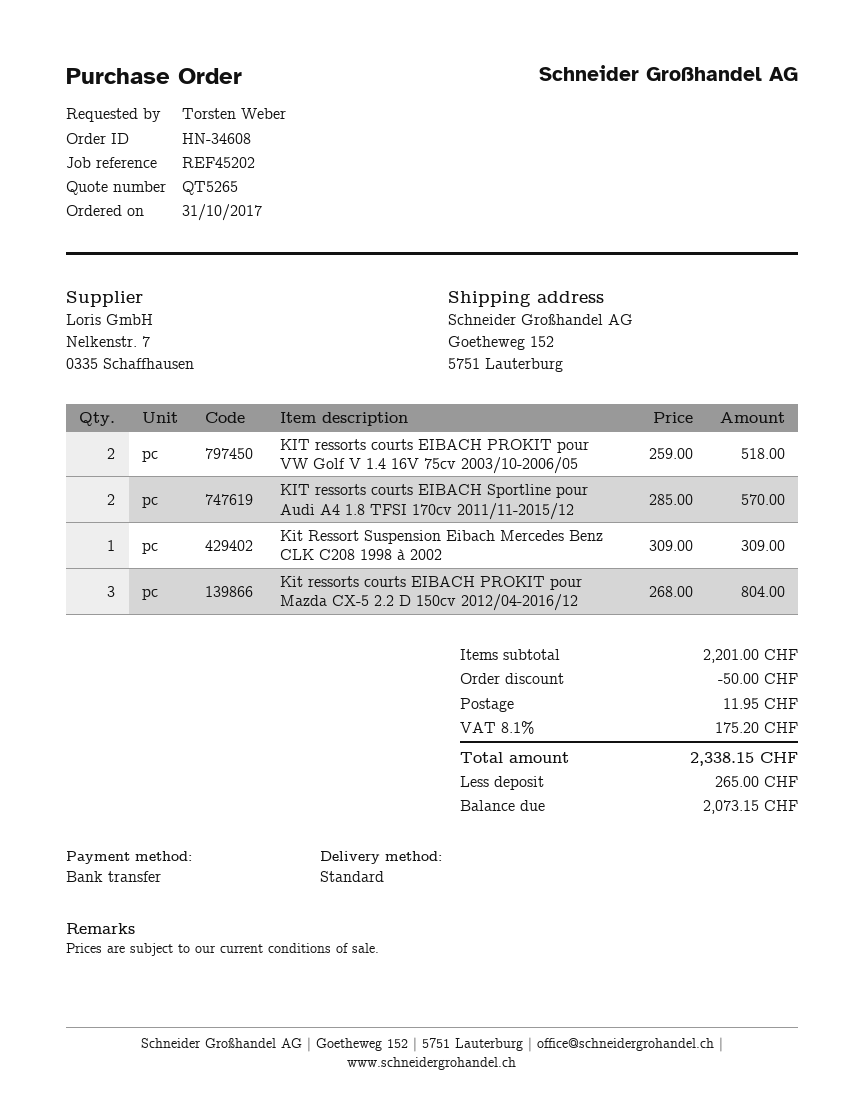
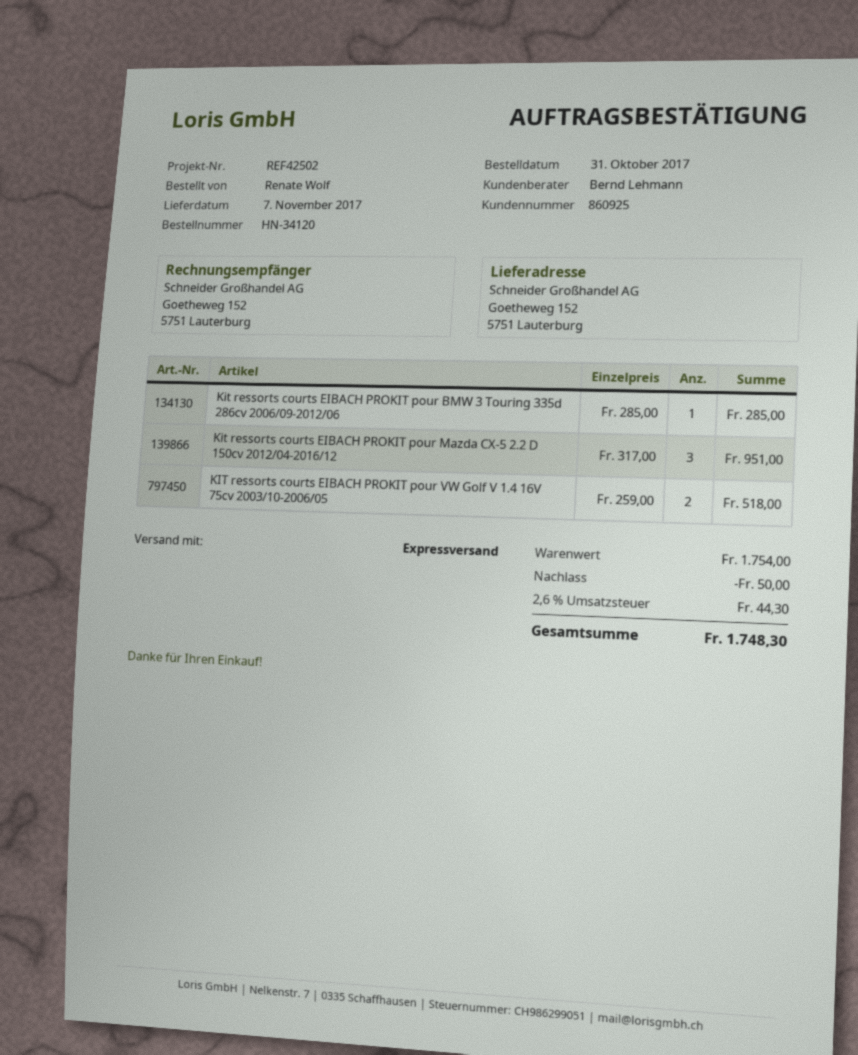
order number: HN-34608 -> HN-34120
reference: REF45202 -> REF42502
ordered by: Torsten Weber -> Renate Wolf
shipping method: standard -> express
KIT ressorts courts EIBACH Sportline pour Audi A4 1.8 TFSI 170cv 2011/11-2015/12: 2 x 285.00 = 570.00 -> none
Kit Ressort Suspension Eibach Mercedes Benz CLK C208 1998 à 2002: 1 x 309.00 = 309.00 -> none
Kit ressorts courts EIBACH PROKIT pour Mazda CX-5 2.2 D 150cv 2012/04-2016/12: 3 x 268.00 = 804.00 -> 3 x 317.00 = 951.00
Kit ressorts courts EIBACH PROKIT pour BMW 3 Touring 335d 286cv 2006/09-2012/06: none -> 1 x 285.00 = 285.00
subtotal: 2201.00 -> 1754.00
shipping: 11.95 -> none
tax: 8.1% = 175.20 -> 2.6% = 44.30
total: 2338.15 -> 1748.30

